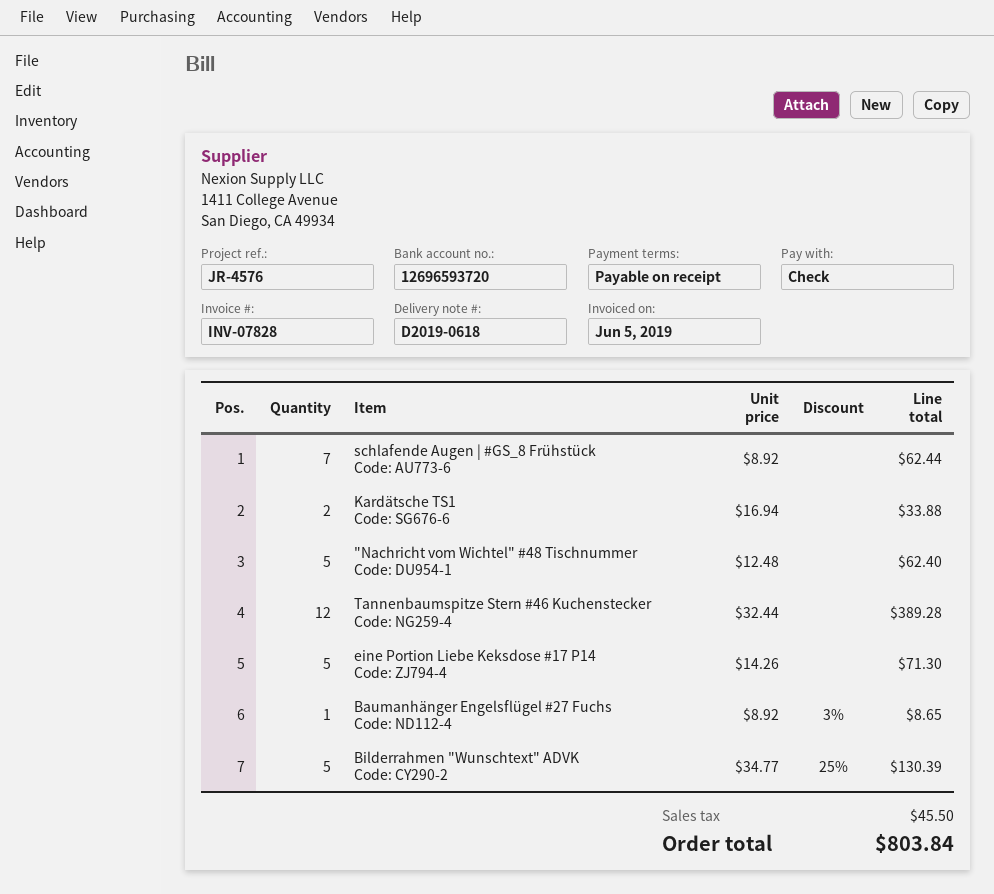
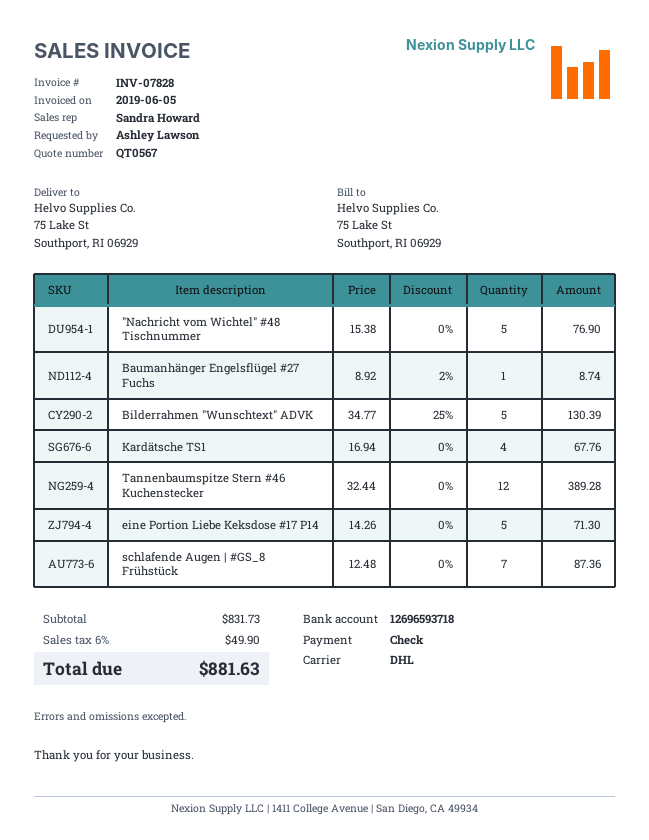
bank account: 12696593720 -> 12696593718
schlafende Augen | #GS_8 Frühstück: 7 x 8.92 = 62.44 -> 7 x 12.48 = 87.36
Kardätsche TS1: 2 x 16.94 = 33.88 -> 4 x 16.94 = 67.76
"Nachricht vom Wichtel" #48 Tischnummer: 5 x 12.48 = 62.40 -> 5 x 15.38 = 76.90
Baumanhänger Engelsflügel #27 Fuchs: 1 x 8.92 - 3% = 8.65 -> 1 x 8.92 - 2% = 8.74
tax: 45.50 -> 49.90
total: 803.84 -> 881.63

